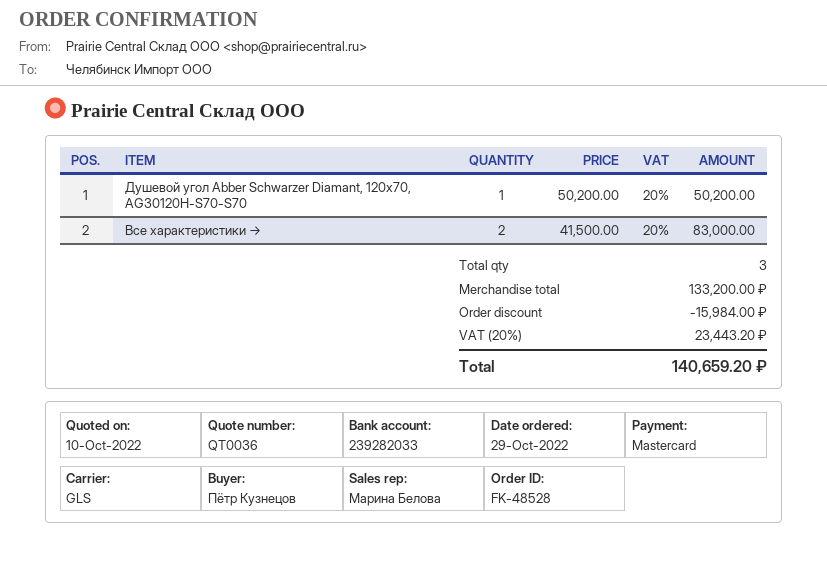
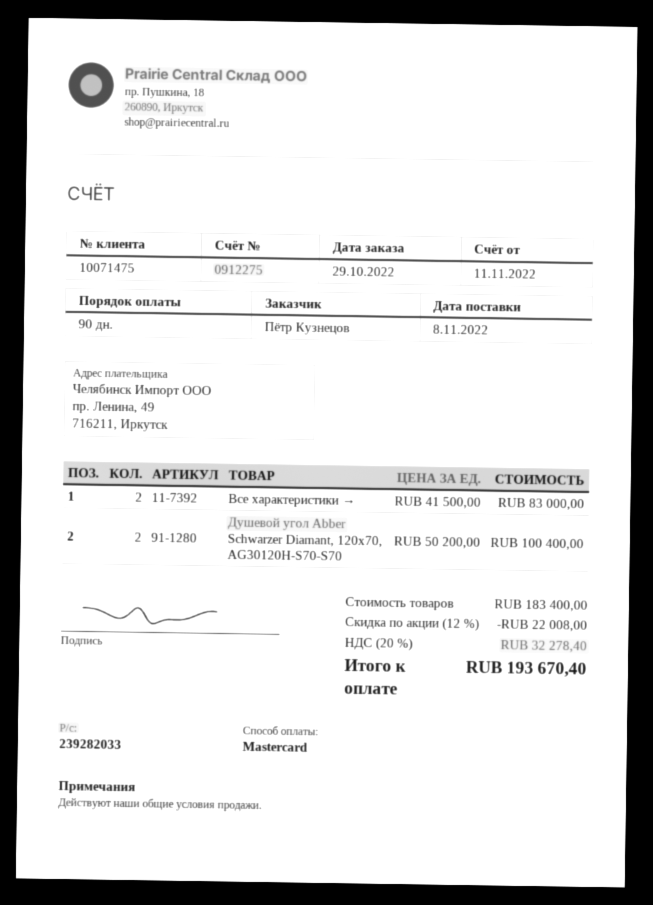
Душевой угол Abber Schwarzer Diamant, 120x70, AG30120H-S70-S70: 1 x 50200.00 = 50200.00 -> 2 x 50200.00 = 100400.00
subtotal: 133200.00 -> 183400.00
discount: 15984.00 -> 22008.00
tax: 20% = 23443.20 -> 20% = 32278.40
total: 140659.20 -> 193670.40

